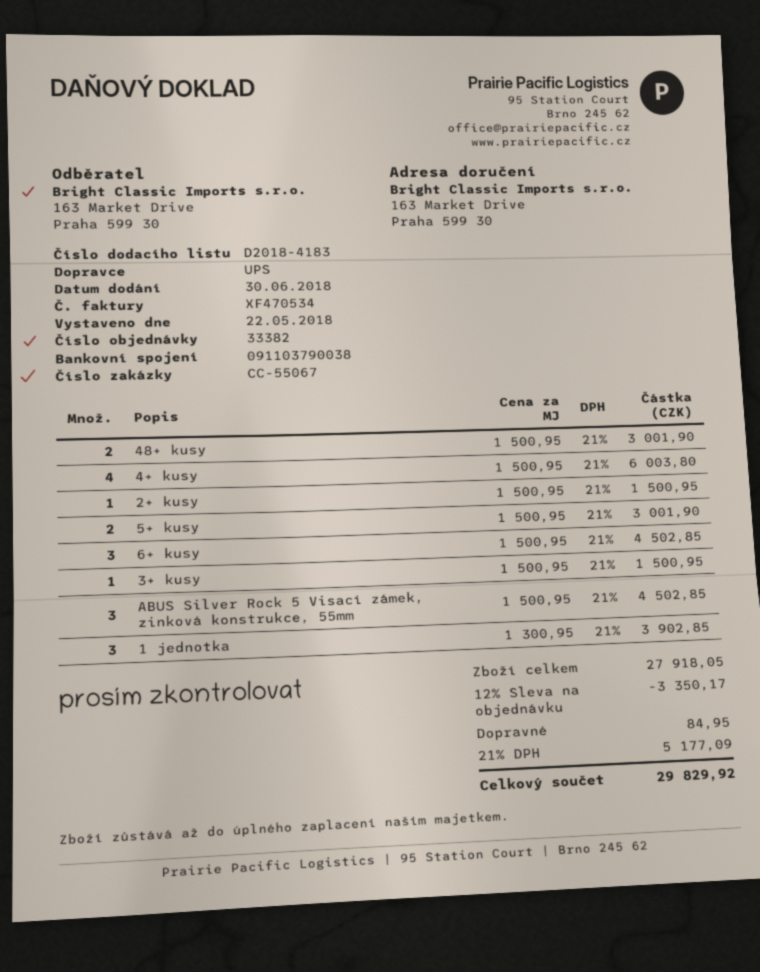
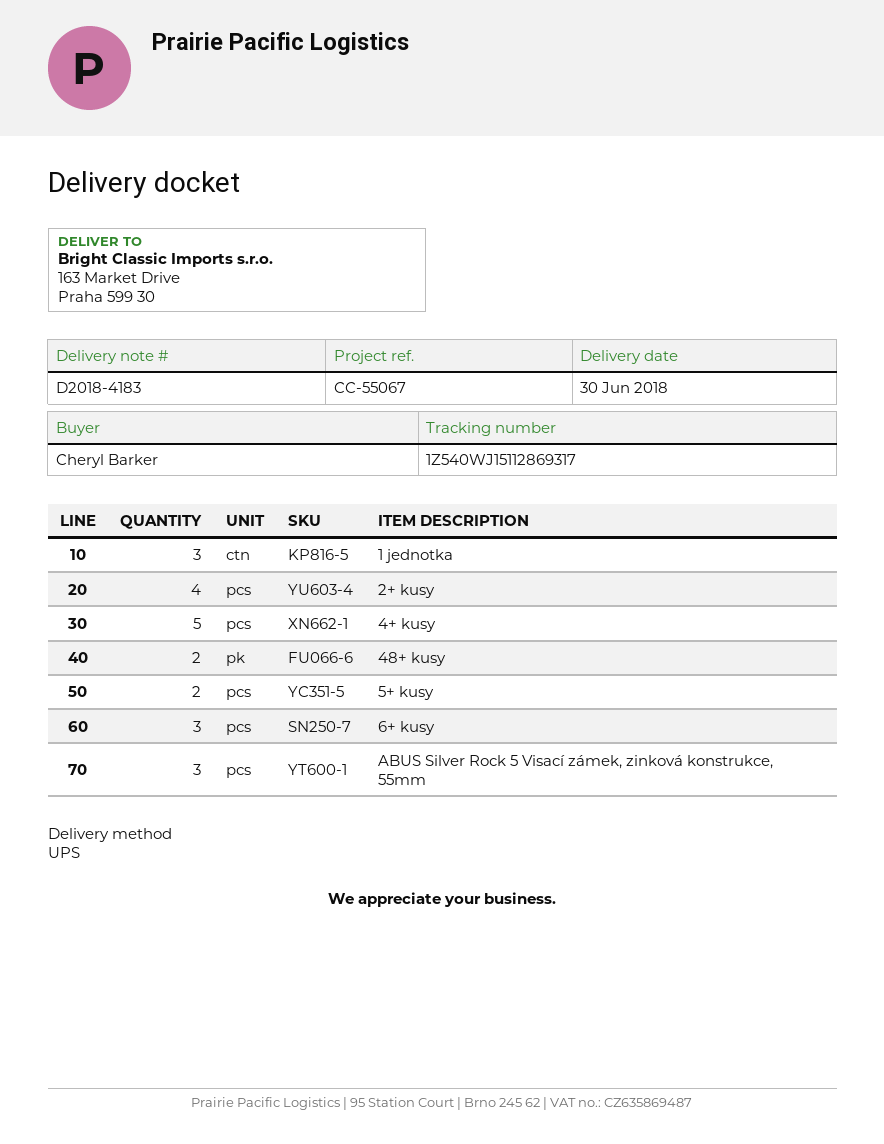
4+ kusy: 4 -> 5
2+ kusy: 1 -> 4
3+ kusy: 1 -> none

